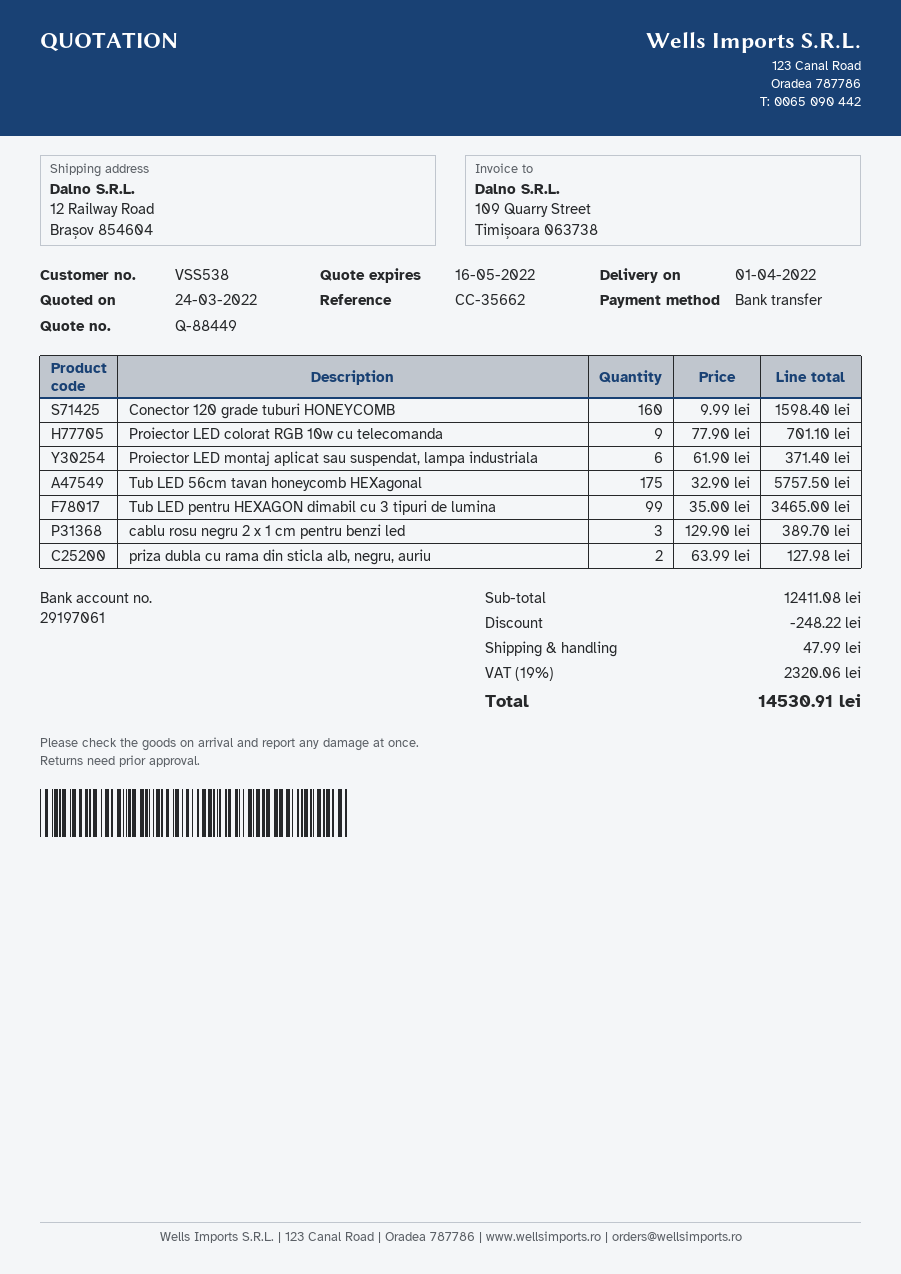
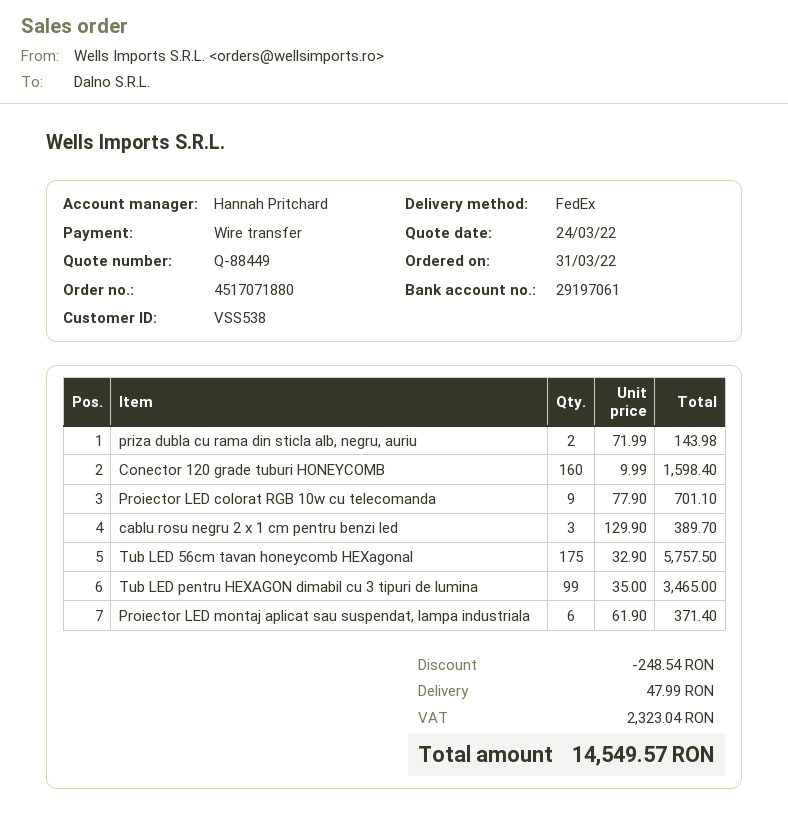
priza dubla cu rama din sticla alb, negru, auriu: 2 x 63.99 = 127.98 -> 2 x 71.99 = 143.98
discount: 248.22 -> 248.54
tax: 2320.06 -> 2323.04
total: 14530.91 -> 14549.57

